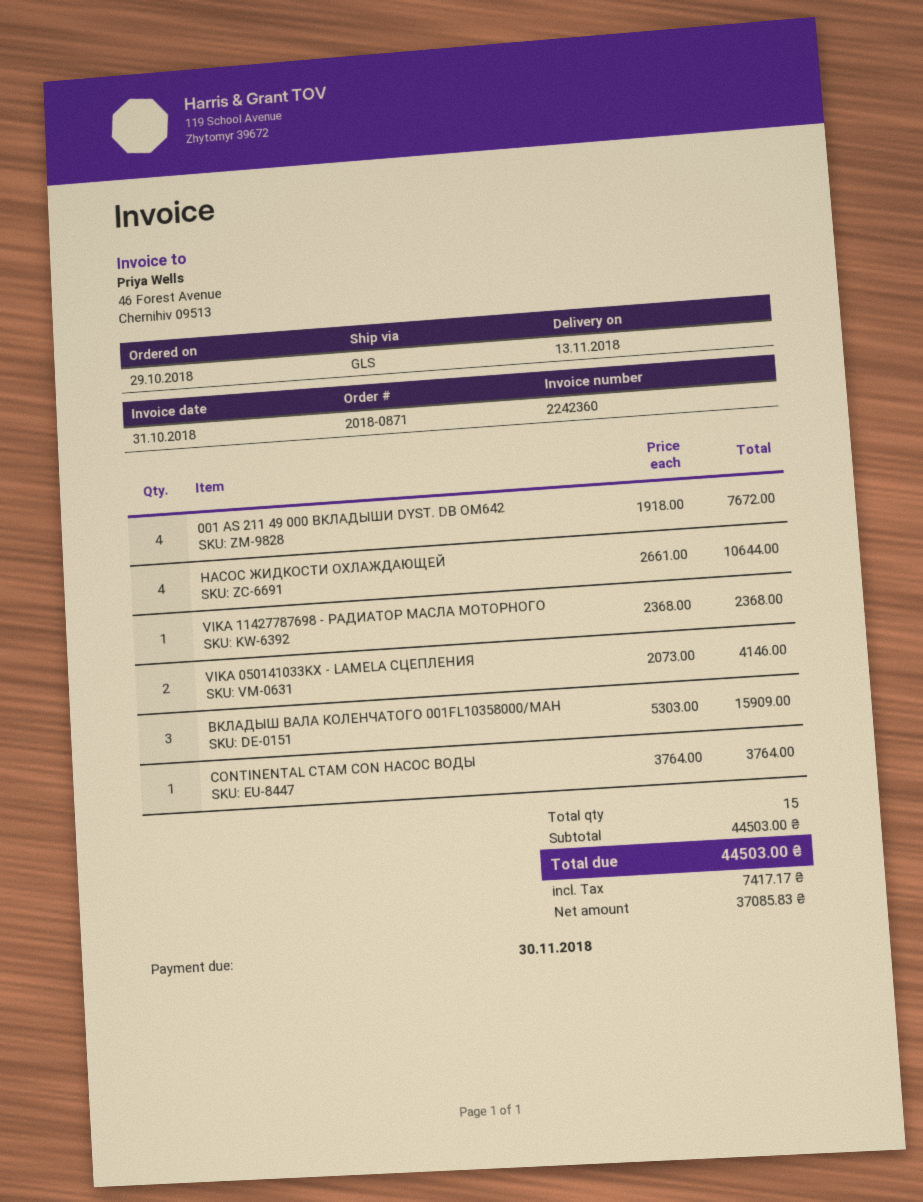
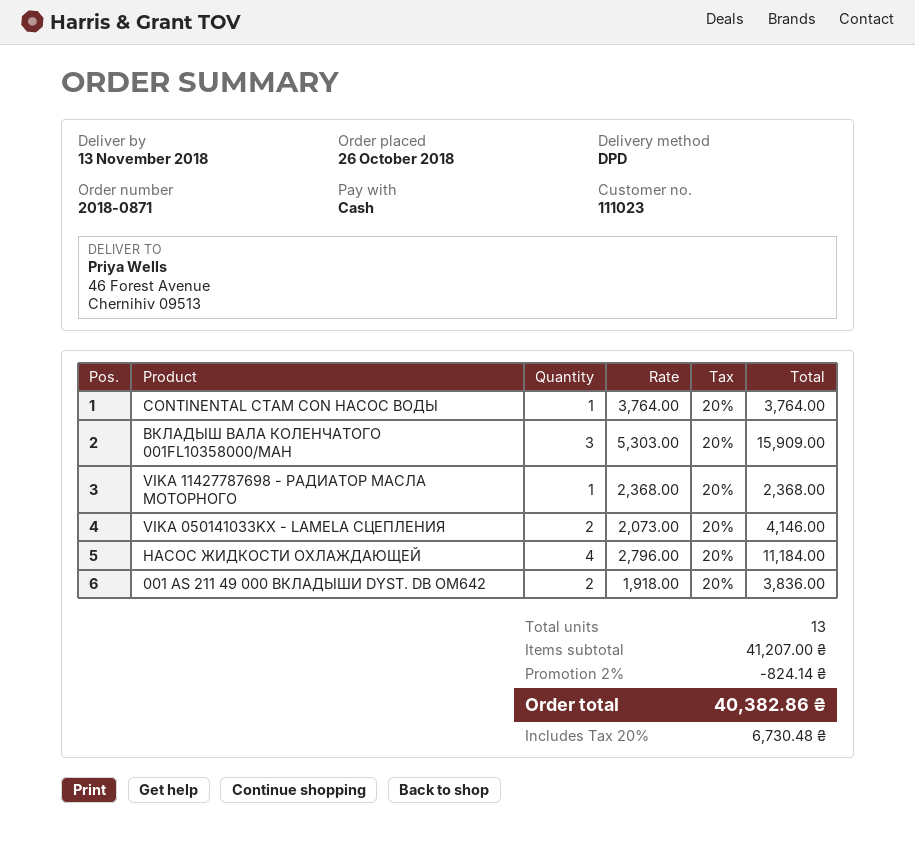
order date: 2018-10-29 -> 2018-10-26
shipping method: GLS -> DPD
001 AS 211 49 000 ВКЛАДЫШИ DYST. DB OM642: 4 x 1918.00 = 7672.00 -> 2 x 1918.00 = 3836.00
НАСОС ЖИДКОСТИ ОХЛАЖДАЮЩЕЙ: 4 x 2661.00 = 10644.00 -> 4 x 2796.00 = 11184.00
total quantity: 15 -> 13
subtotal: 44503.00 -> 41207.00
discount: none -> 2% = 824.14
tax: 7417.17 -> 6730.48
total: 44503.00 -> 40382.86

